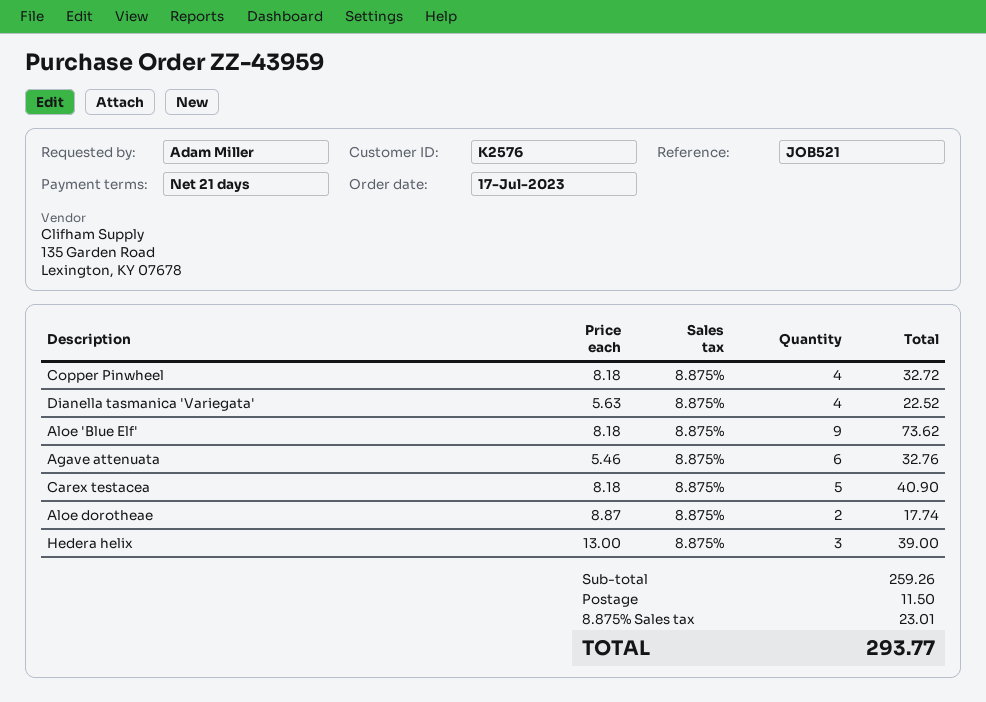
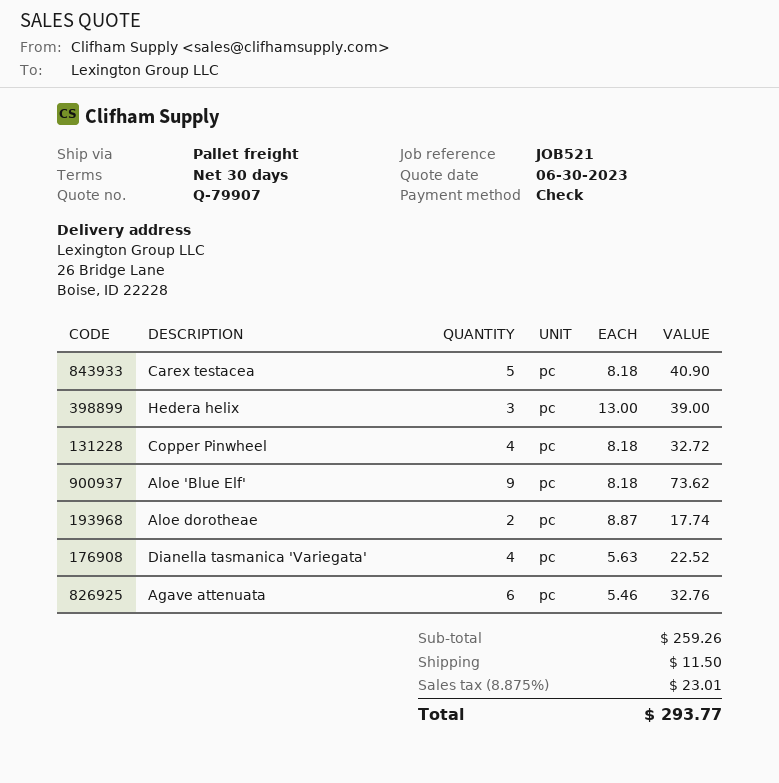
payment terms: 21 days -> 30 days

